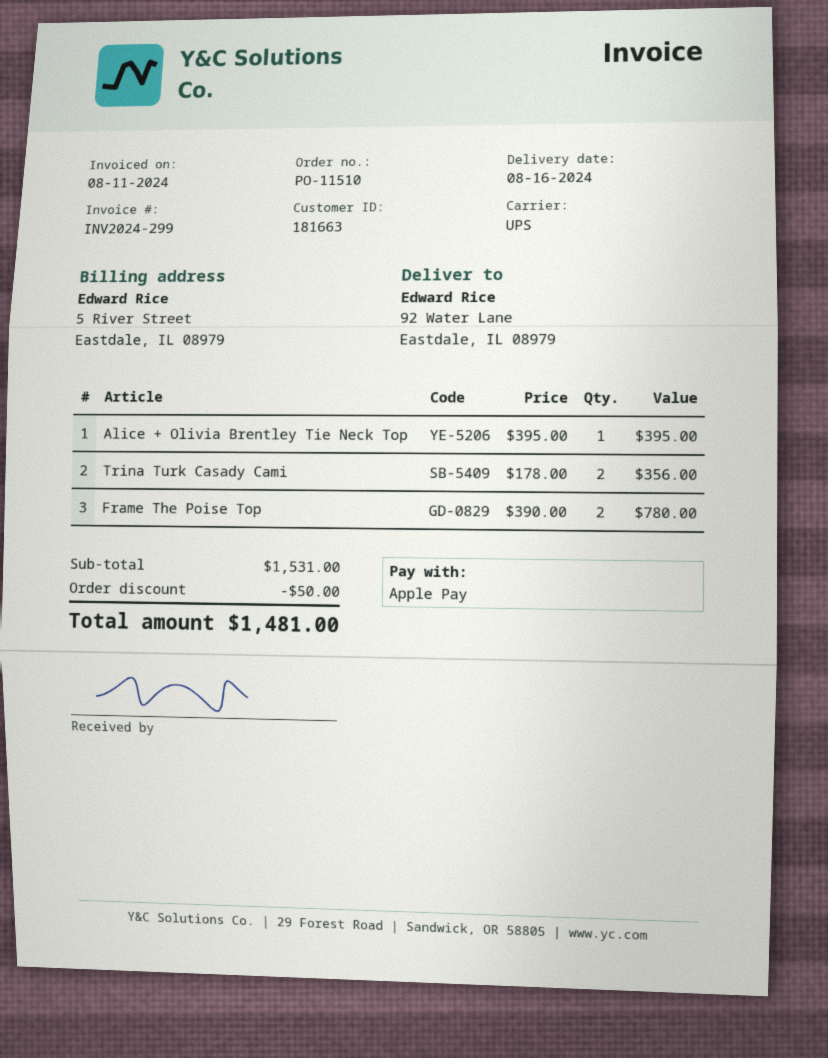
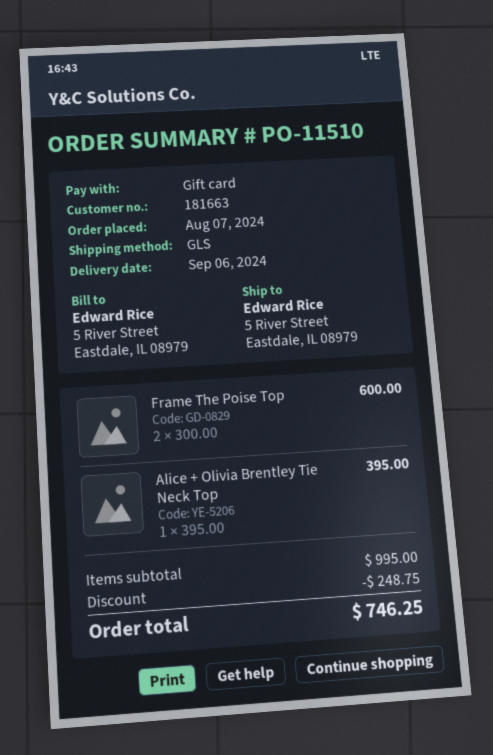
delivery date: 2024-08-16 -> 2024-09-06
payment method: Apple Pay -> gift card
shipping method: UPS -> GLS
ship to: 92 Water Lane, Eastdale, IL 08979 -> 5 River Street, Eastdale, IL 08979
Trina Turk Casady Cami: 2 x 178.00 = 356.00 -> none
Frame The Poise Top: 2 x 390.00 = 780.00 -> 2 x 300.00 = 600.00
subtotal: 1531.00 -> 995.00
discount: 50.00 -> 248.75
total: 1481.00 -> 746.25

